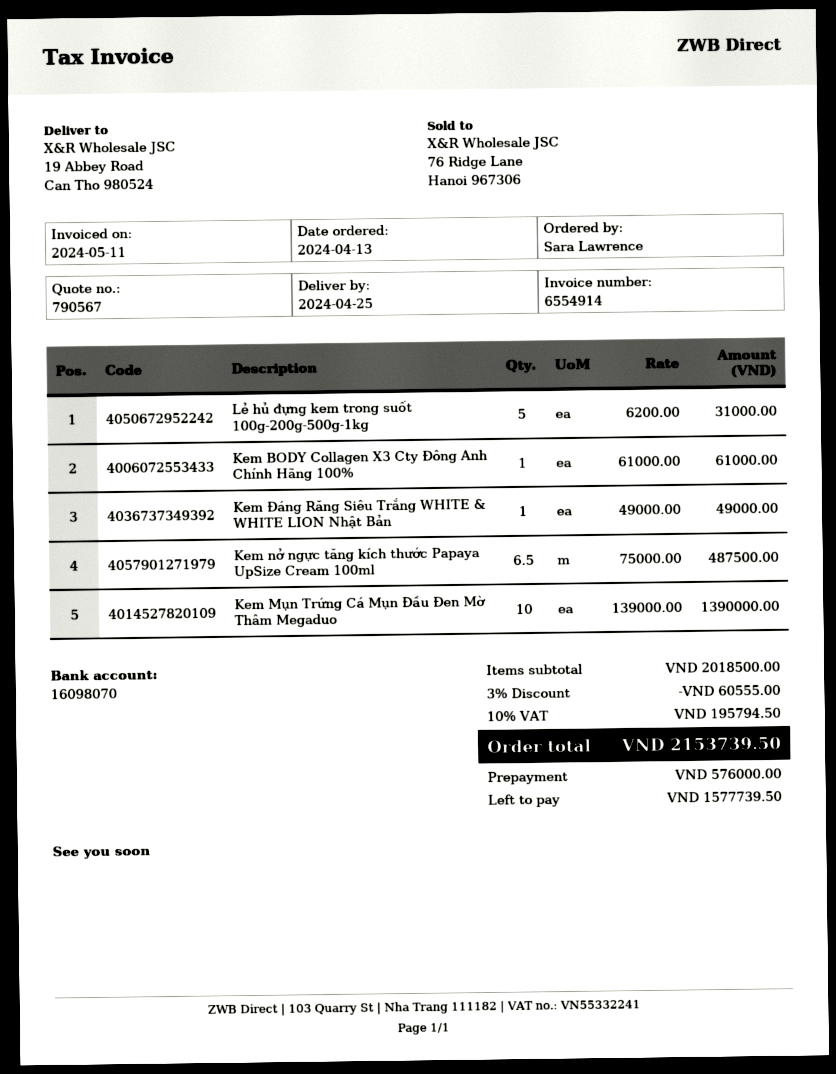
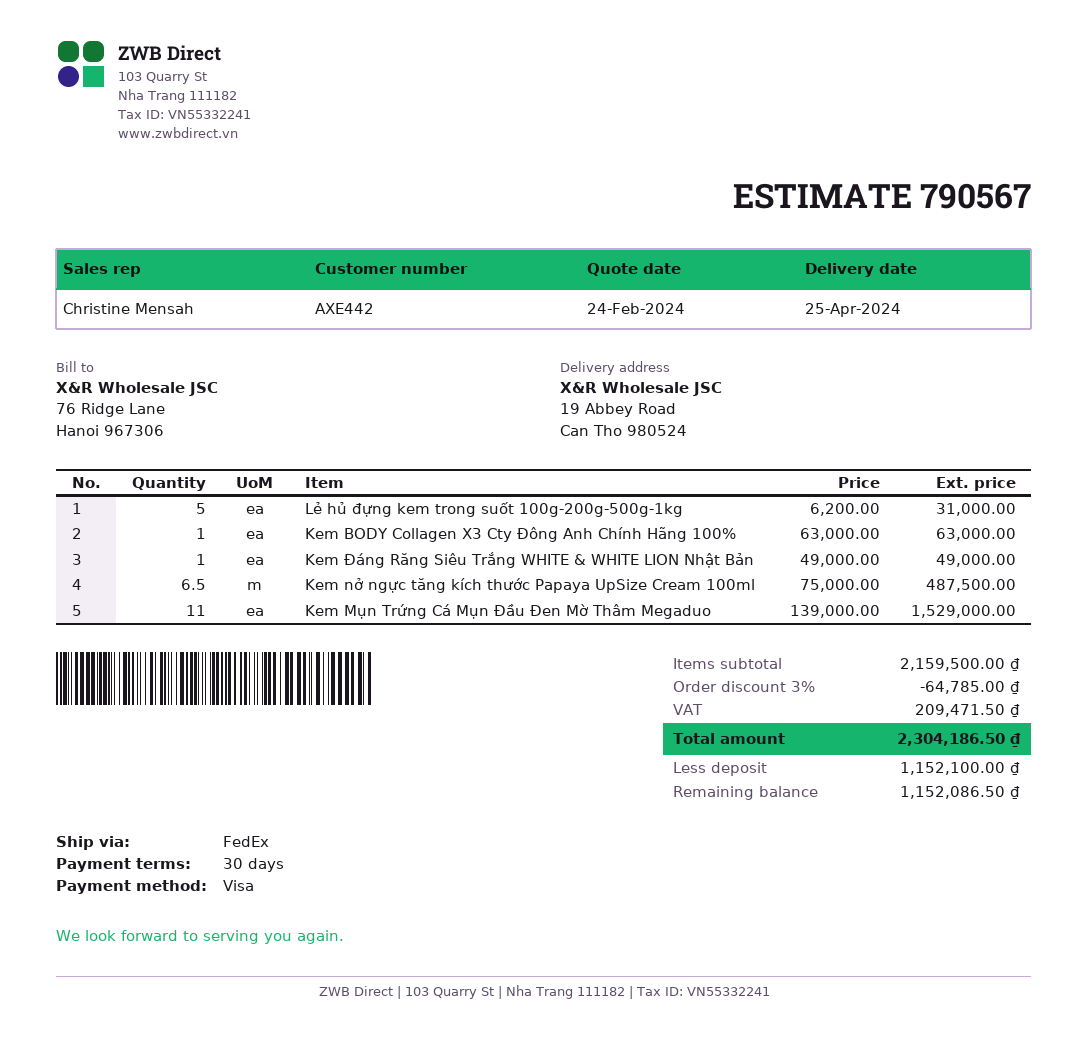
Kem BODY Collagen X3 Cty Đông Anh Chính Hãng 100%: 1 x 61000.00 = 61000.00 -> 1 x 63000.00 = 63000.00
Kem Mụn Trứng Cá Mụn Đầu Đen Mờ Thâm Megaduo: 10 x 139000.00 = 1390000.00 -> 11 x 139000.00 = 1529000.00
subtotal: 2018500.00 -> 2159500.00
discount: 3% = 60555.00 -> 3% = 64785.00
tax: 195794.50 -> 209471.50
total: 2153739.50 -> 2304186.50
deposit: 576000.00 -> 1152100.00
balance: 1577739.50 -> 1152086.50

